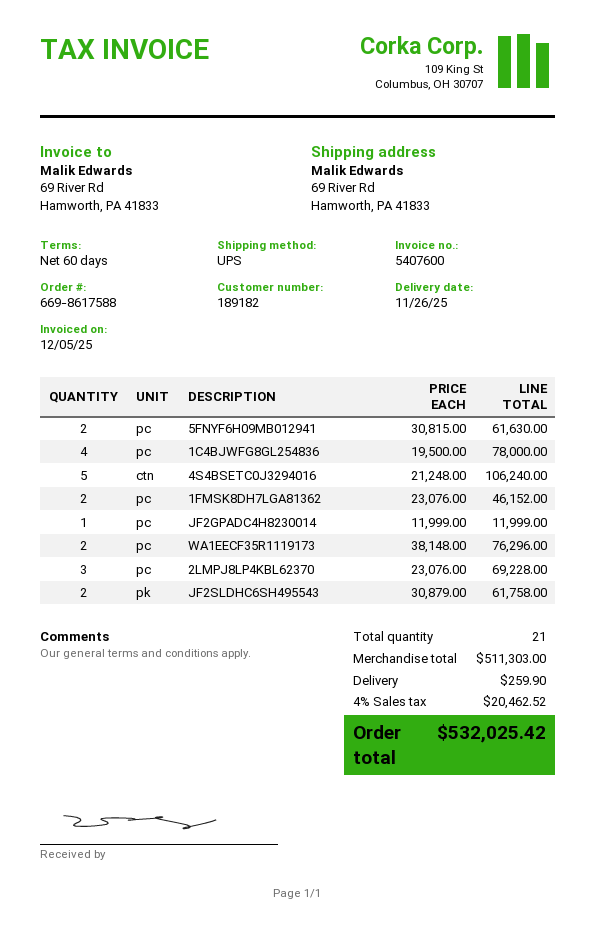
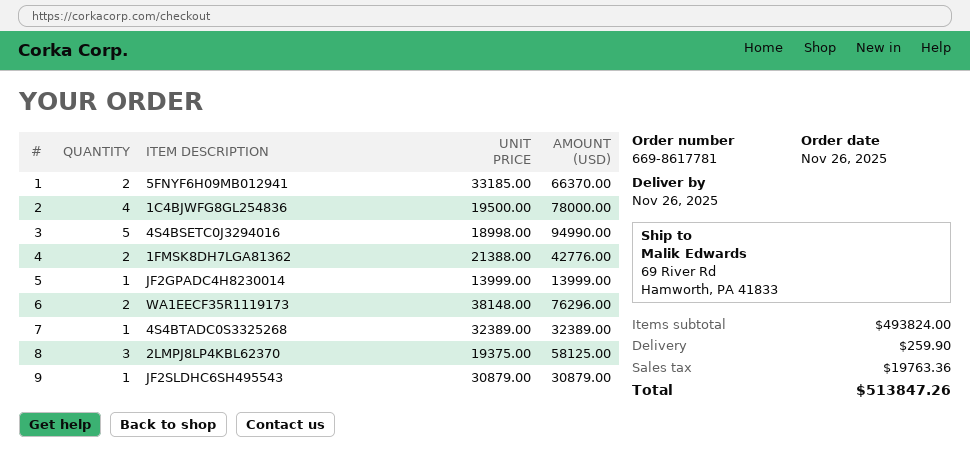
order number: 669-8617588 -> 669-8617781
5FNYF6H09MB012941: 2 x 30815.00 = 61630.00 -> 2 x 33185.00 = 66370.00
4S4BSETC0J3294016: 5 x 21248.00 = 106240.00 -> 5 x 18998.00 = 94990.00
1FMSK8DH7LGA81362: 2 x 23076.00 = 46152.00 -> 2 x 21388.00 = 42776.00
JF2GPADC4H8230014: 1 x 11999.00 = 11999.00 -> 1 x 13999.00 = 13999.00
2LMPJ8LP4KBL62370: 3 x 23076.00 = 69228.00 -> 3 x 19375.00 = 58125.00
JF2SLDHC6SH495543: 2 x 30879.00 = 61758.00 -> 1 x 30879.00 = 30879.00
4S4BTADC0S3325268: none -> 1 x 32389.00 = 32389.00
subtotal: 511303.00 -> 493824.00
tax: 20462.52 -> 19763.36
total: 532025.42 -> 513847.26

